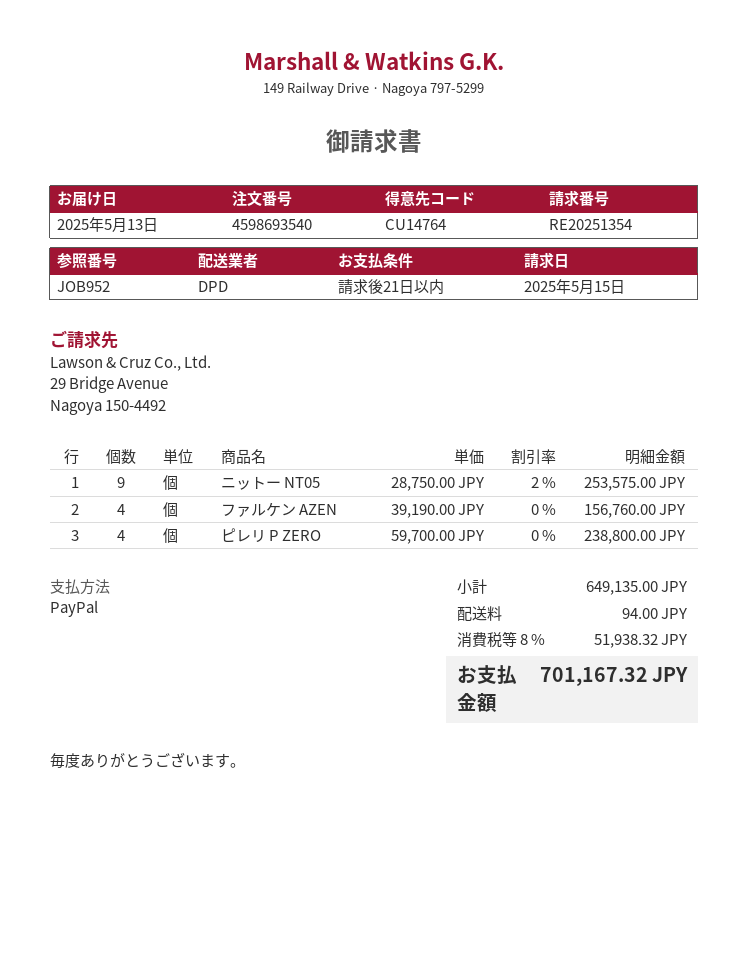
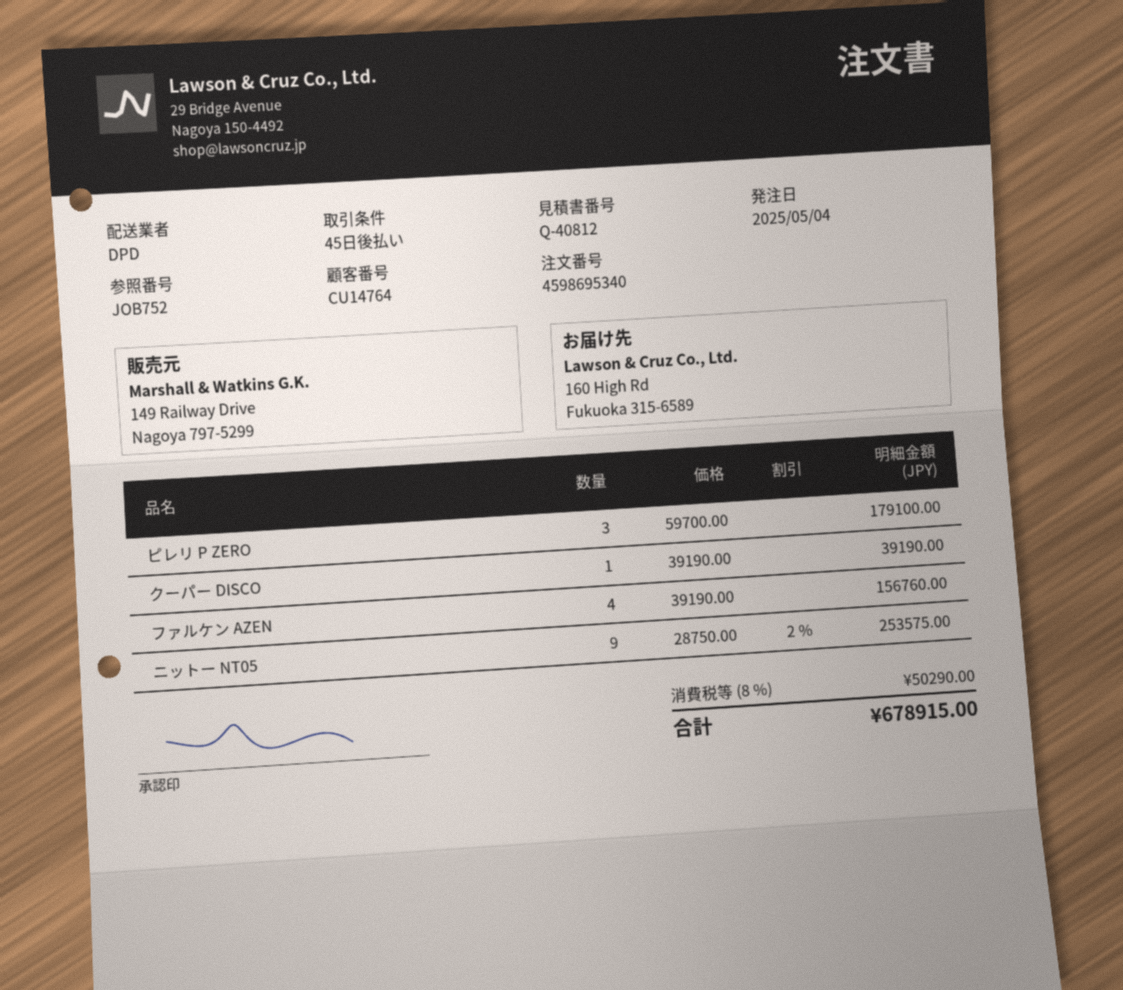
order number: 4598693540 -> 4598695340
payment terms: 21 days -> 45 days
reference: JOB952 -> JOB752
ピレリ P ZERO: 4 x 59700.00 = 238800.00 -> 3 x 59700.00 = 179100.00
クーパー DISCO: none -> 1 x 39190.00 = 39190.00
shipping: 94.00 -> none
tax: 8% = 51938.32 -> 8% = 50290.00
total: 701167.32 -> 678915.00

